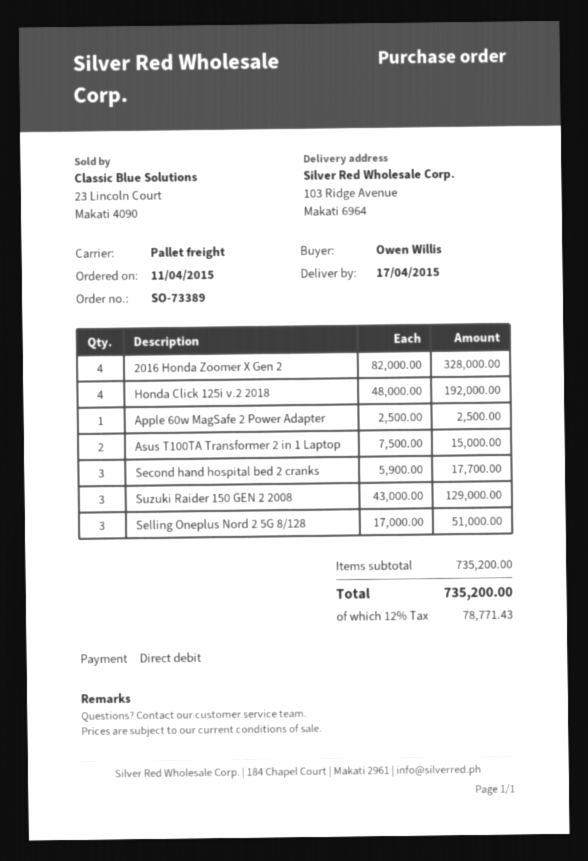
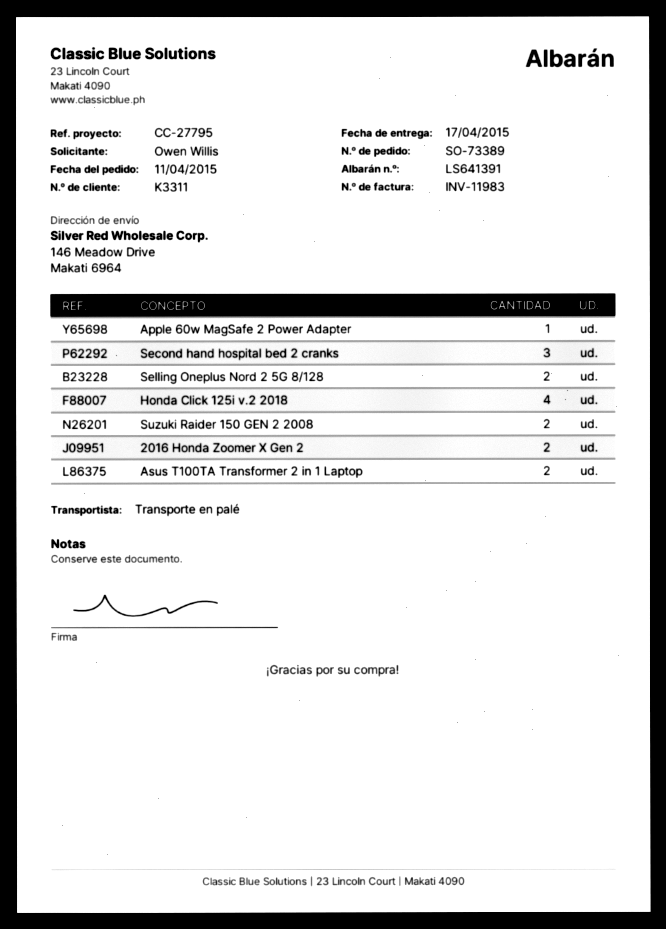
ship to: 103 Ridge Avenue, Makati 6964 -> 146 Meadow Drive, Makati 6964
2016 Honda Zoomer X Gen 2: 4 -> 2
Suzuki Raider 150 GEN 2 2008: 3 -> 2
Selling Oneplus Nord 2 5G 8/128: 3 -> 2

